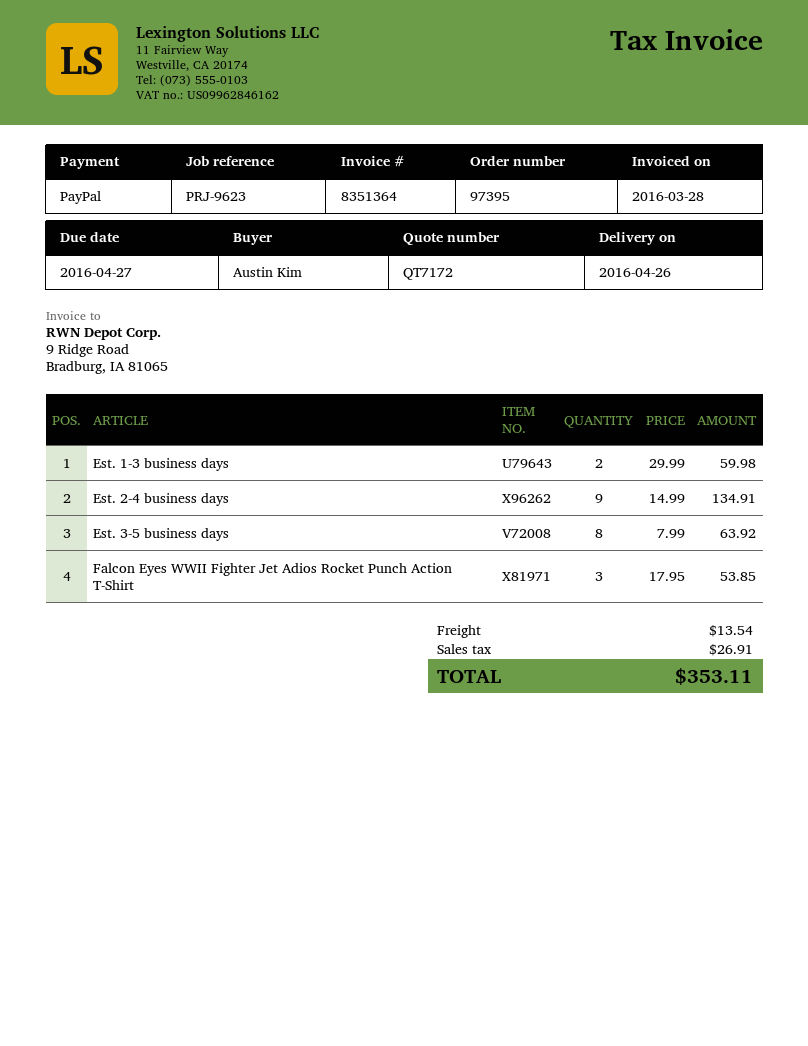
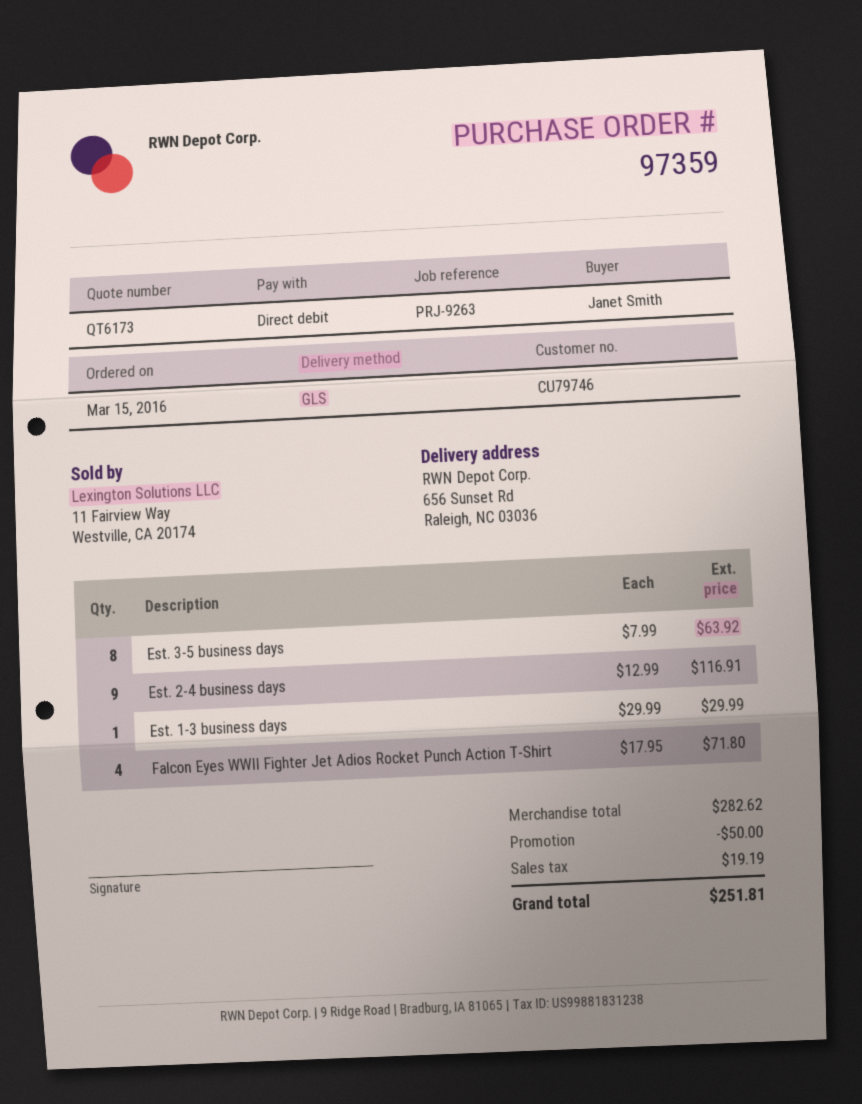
quote number: QT7172 -> QT6173
order number: 97395 -> 97359
reference: PRJ-9623 -> PRJ-9263
ordered by: Austin Kim -> Janet Smith
payment method: PayPal -> direct debit
Est. 1-3 business days: 2 x 29.99 = 59.98 -> 1 x 29.99 = 29.99
Est. 2-4 business days: 9 x 14.99 = 134.91 -> 9 x 12.99 = 116.91
Falcon Eyes WWII Fighter Jet Adios Rocket Punch Action T-Shirt: 3 x 17.95 = 53.85 -> 4 x 17.95 = 71.80
discount: none -> 50.00
shipping: 13.54 -> none
tax: 26.91 -> 19.19
total: 353.11 -> 251.81

